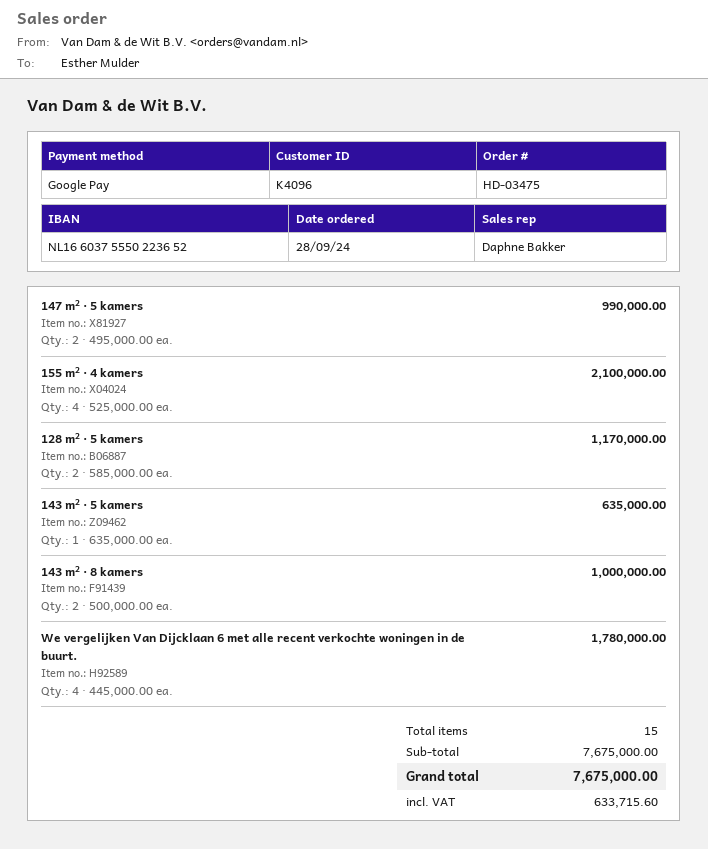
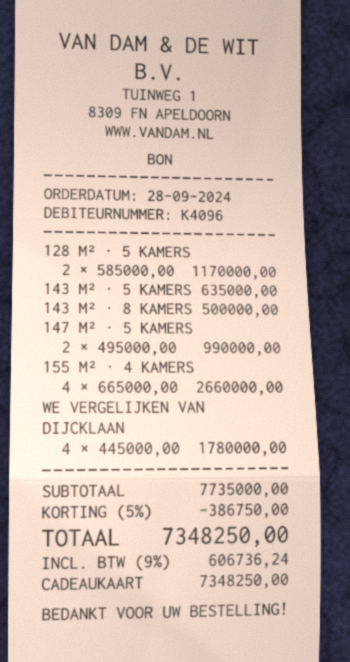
payment method: Google Pay -> gift card
155 m² · 4 kamers: 4 x 525000.00 = 2100000.00 -> 4 x 665000.00 = 2660000.00
143 m² · 8 kamers: 2 x 500000.00 = 1000000.00 -> 1 x 500000.00 = 500000.00
subtotal: 7675000.00 -> 7735000.00
discount: none -> 5% = 386750.00
tax: 633715.60 -> 606736.24
total: 7675000.00 -> 7348250.00

